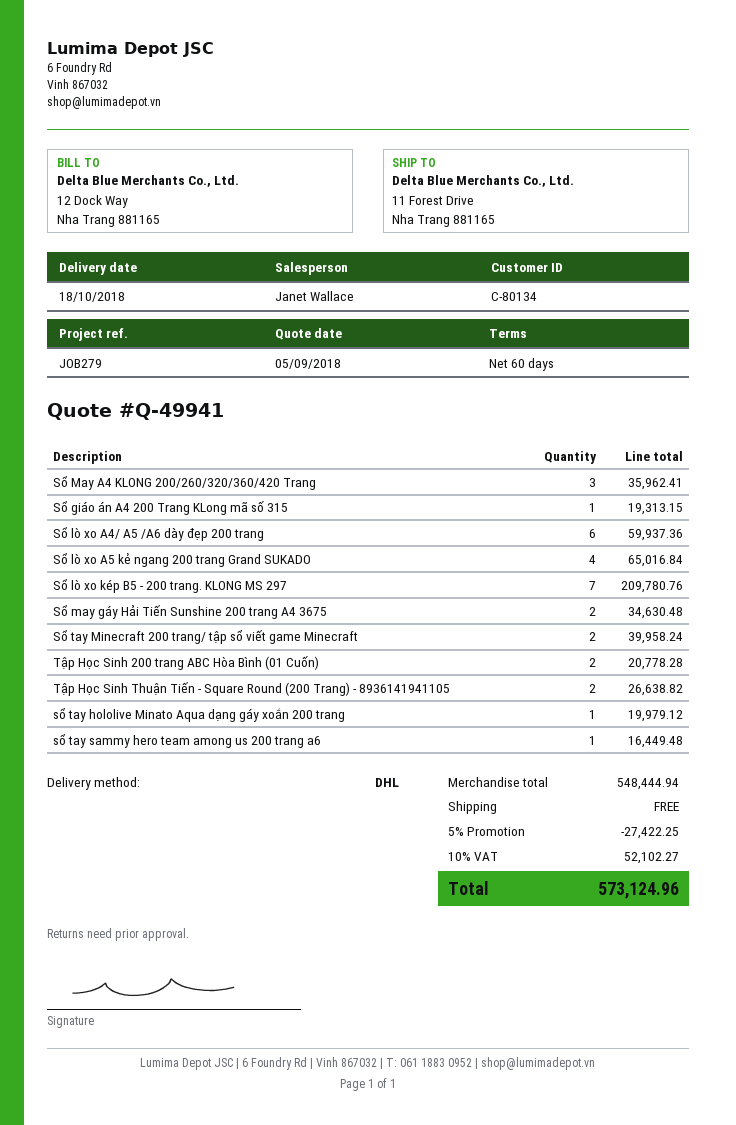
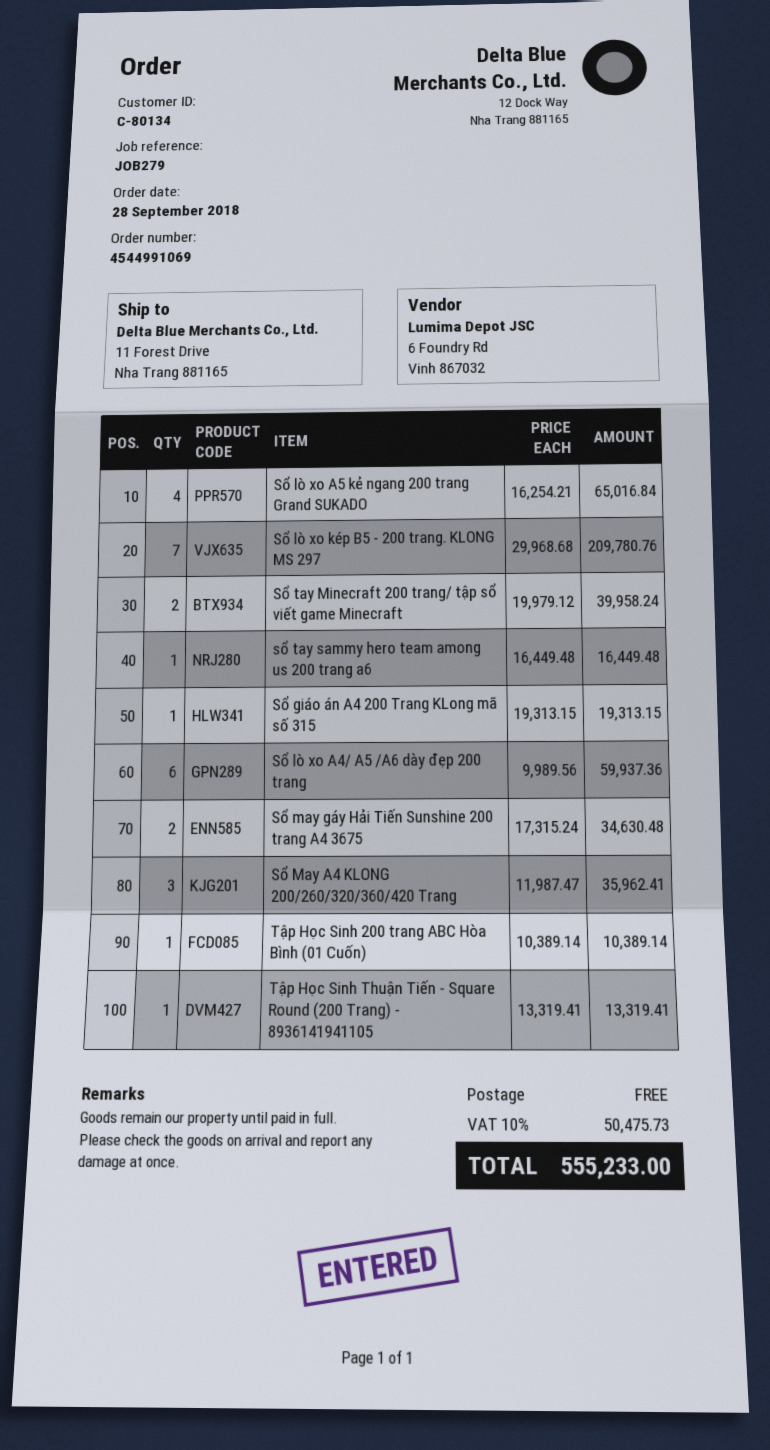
Tập Học Sinh 200 trang ABC Hòa Bình (01 Cuốn): 2 for 20778.28 -> 1 for 10389.14
Tập Học Sinh Thuận Tiến - Square Round (200 Trang) - 8936141941105: 2 for 26638.82 -> 1 for 13319.41
sổ tay hololive Minato Aqua dạng gáy xoắn 200 trang: 1 for 19979.12 -> none
discount: 5% = 27422.25 -> none
tax: 10% = 52102.27 -> 10% = 50475.73
total: 573124.96 -> 555233.00

